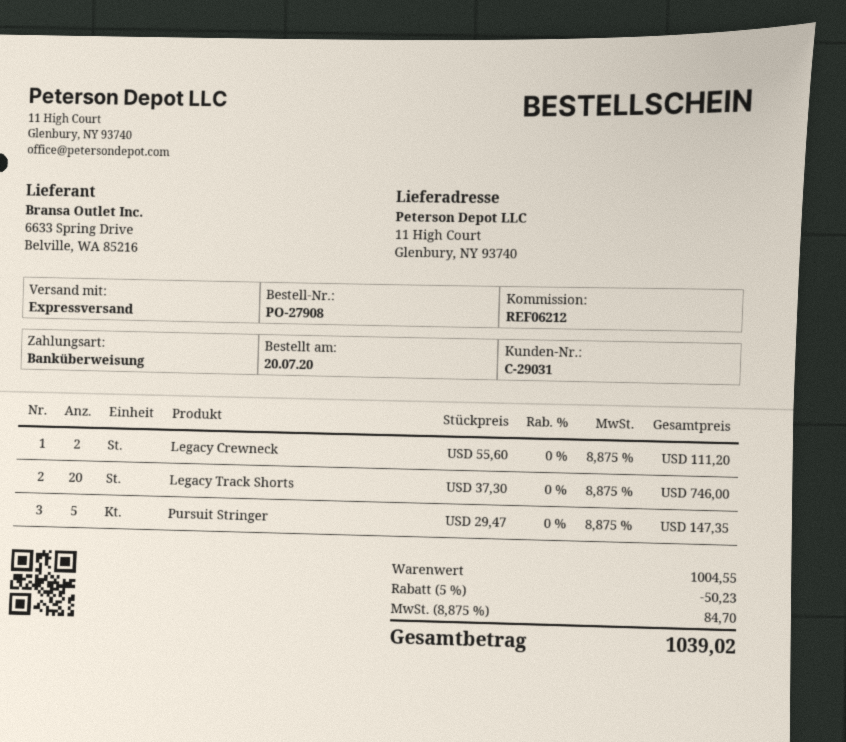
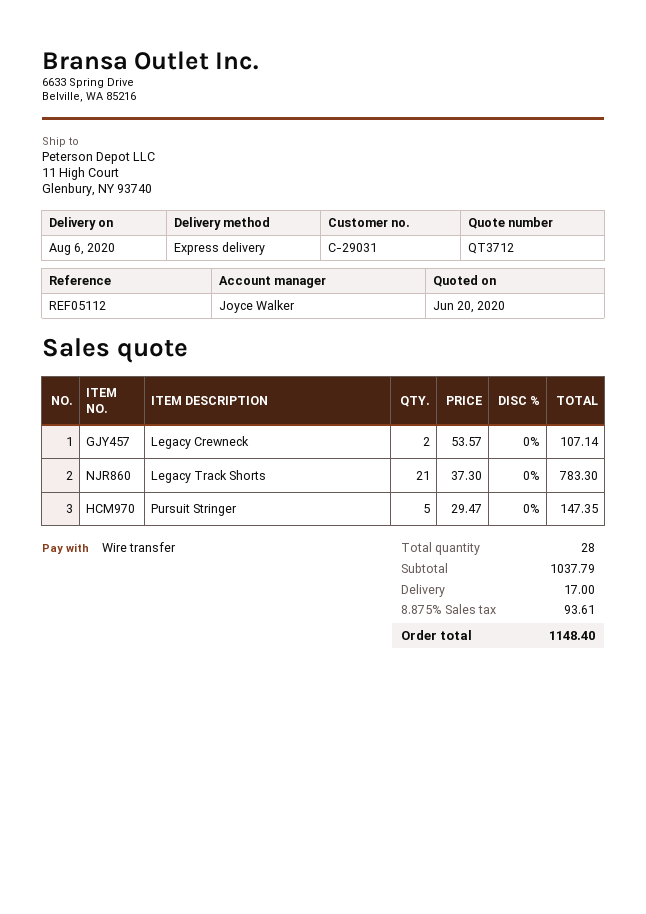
reference: REF06212 -> REF05112
Legacy Crewneck: 2 x 55.60 = 111.20 -> 2 x 53.57 = 107.14
Legacy Track Shorts: 20 x 37.30 = 746.00 -> 21 x 37.30 = 783.30
subtotal: 1004.55 -> 1037.79
discount: 5% = 50.23 -> none
shipping: none -> 17.00
tax: 8.875% = 84.70 -> 8.875% = 93.61
total: 1039.02 -> 1148.40

